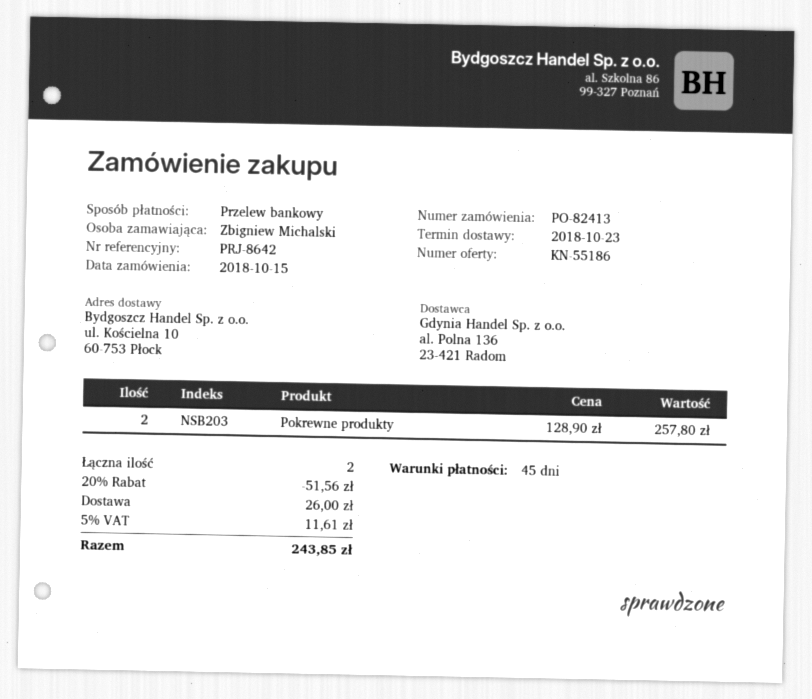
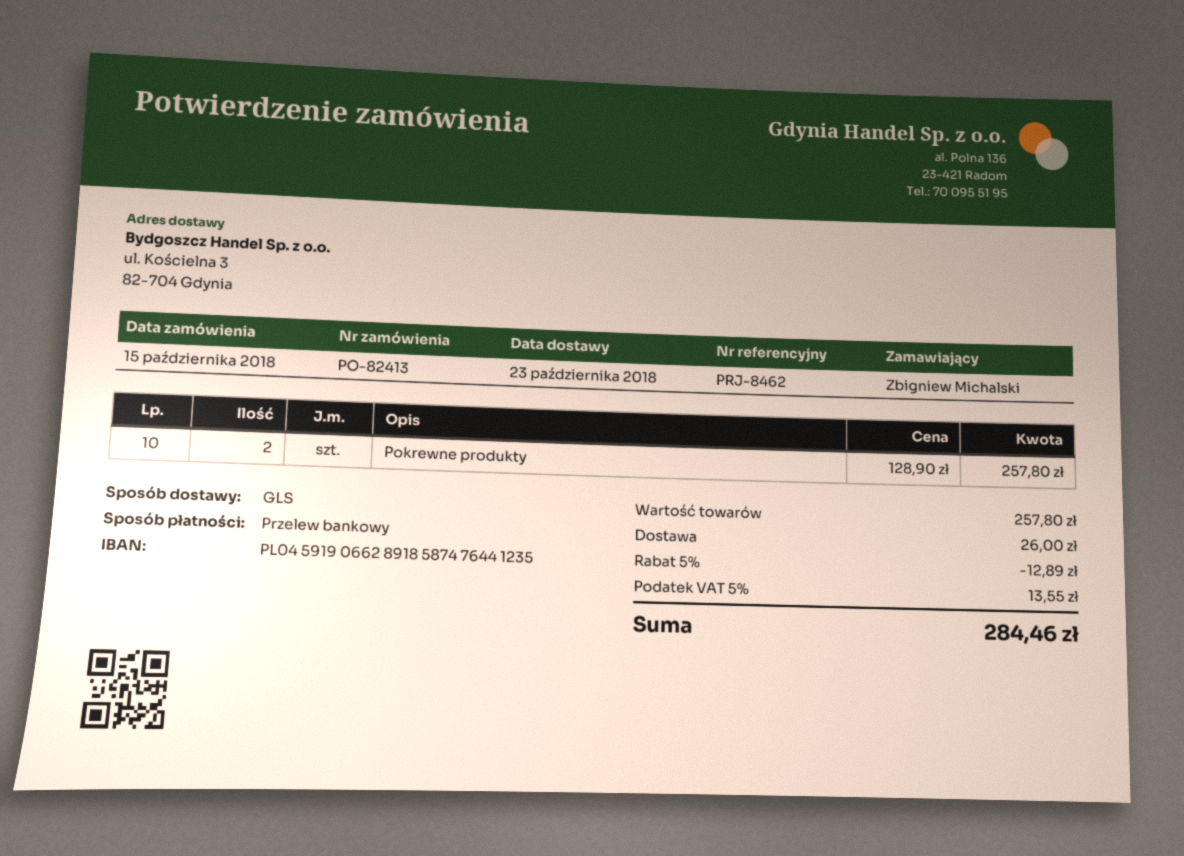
reference: PRJ-8642 -> PRJ-8462
ship to: ul. Kościelna 10, 60-753 Płock -> ul. Kościelna 3, 82-704 Gdynia
discount: 20% = 51.56 -> 5% = 12.89
tax: 5% = 11.61 -> 5% = 13.55
total: 243.85 -> 284.46

